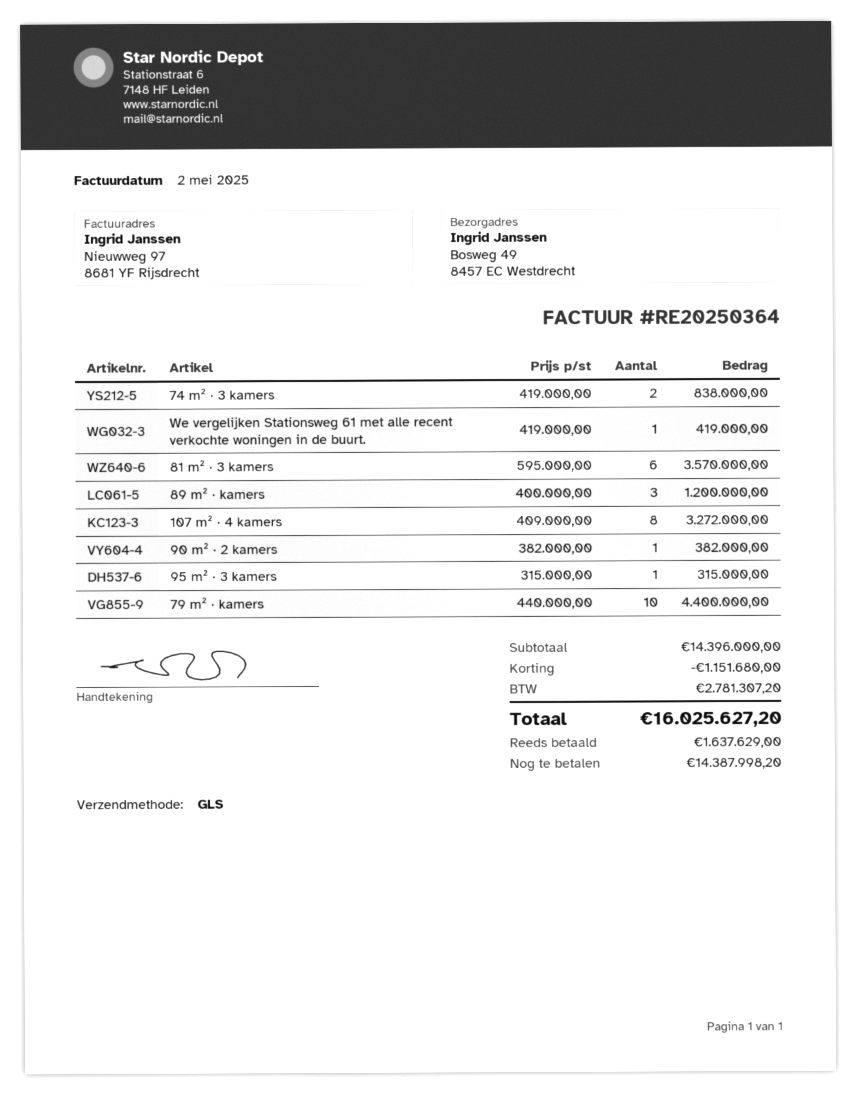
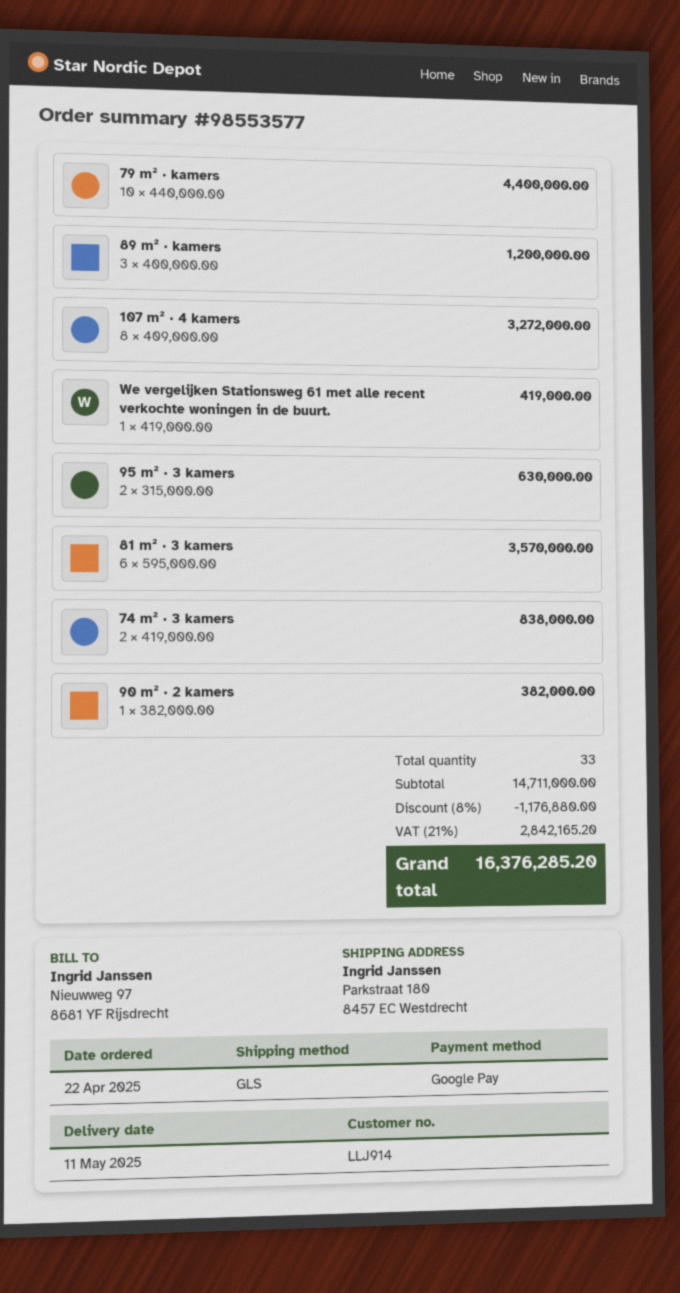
ship to: Bosweg 49, 8457 EC Westdrecht -> Parkstraat 180, 8457 EC Westdrecht
95 m² · 3 kamers: 1 x 315000.00 = 315000.00 -> 2 x 315000.00 = 630000.00
subtotal: 14396000.00 -> 14711000.00
discount: 1151680.00 -> 1176880.00
tax: 2781307.20 -> 2842165.20
total: 16025627.20 -> 16376285.20

